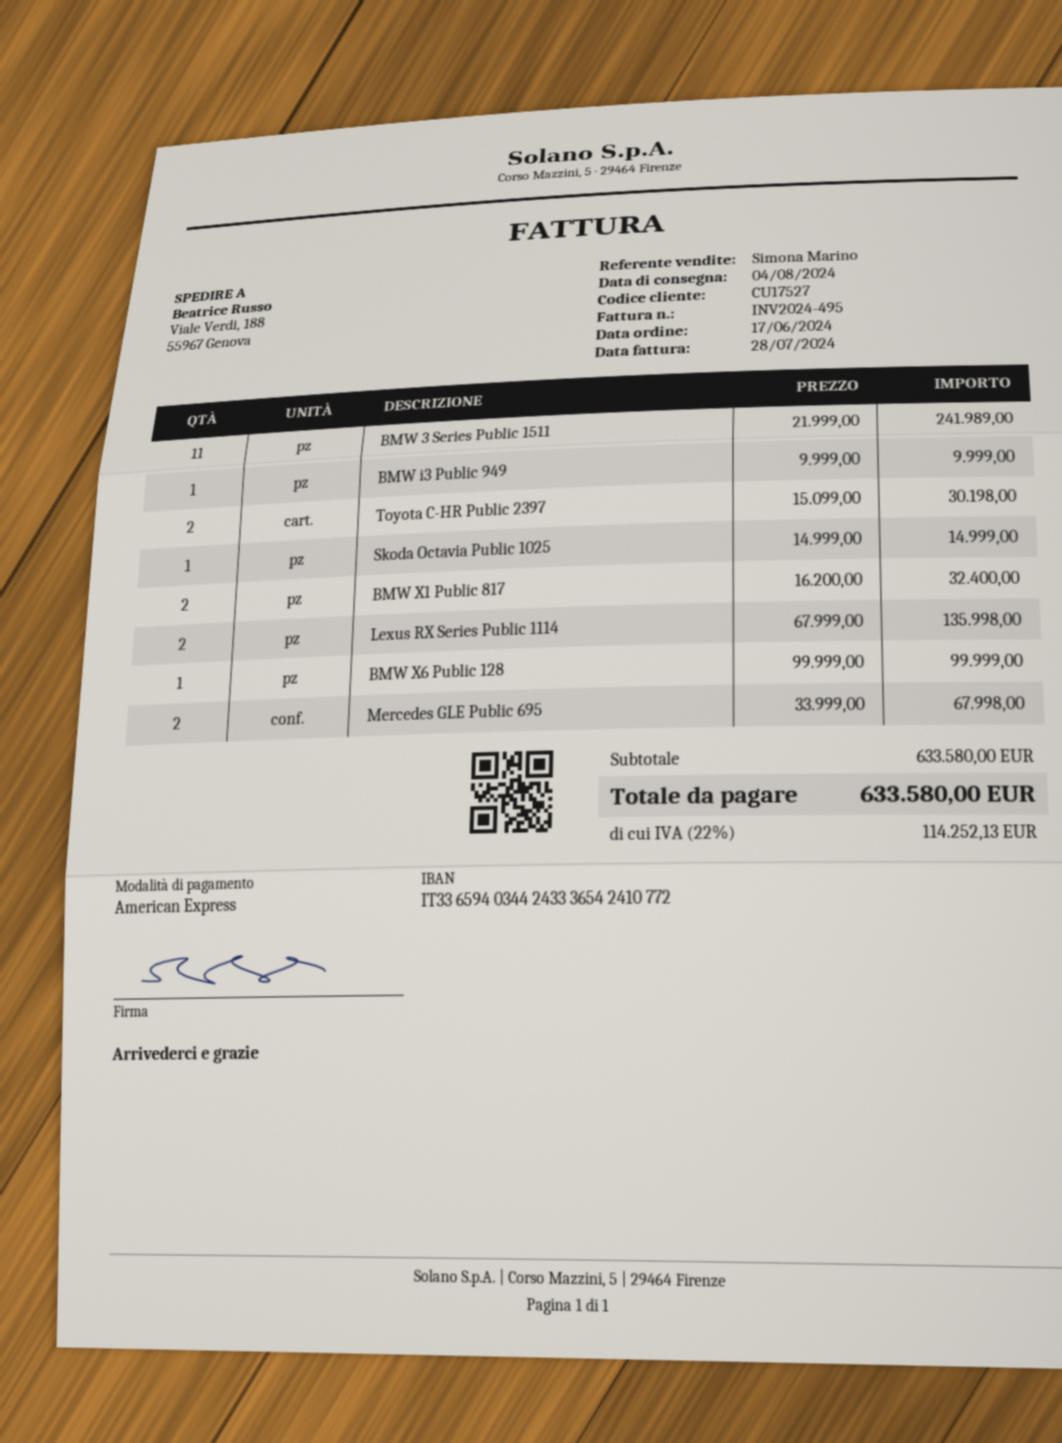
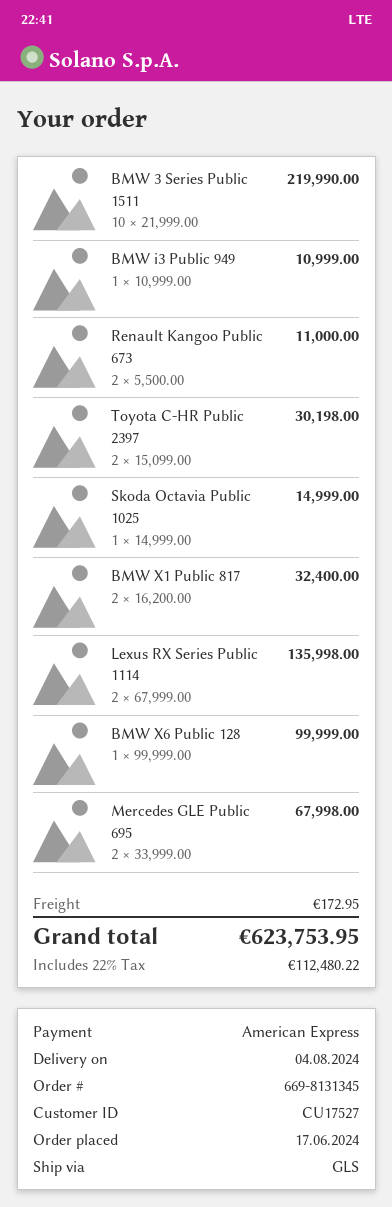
BMW 3 Series Public 1511: 11 x 21999.00 = 241989.00 -> 10 x 21999.00 = 219990.00
BMW i3 Public 949: 1 x 9999.00 = 9999.00 -> 1 x 10999.00 = 10999.00
Renault Kangoo Public 673: none -> 2 x 5500.00 = 11000.00
shipping: none -> 172.95
tax: 22% = 114252.13 -> 22% = 112480.22
total: 633580.00 -> 623753.95

